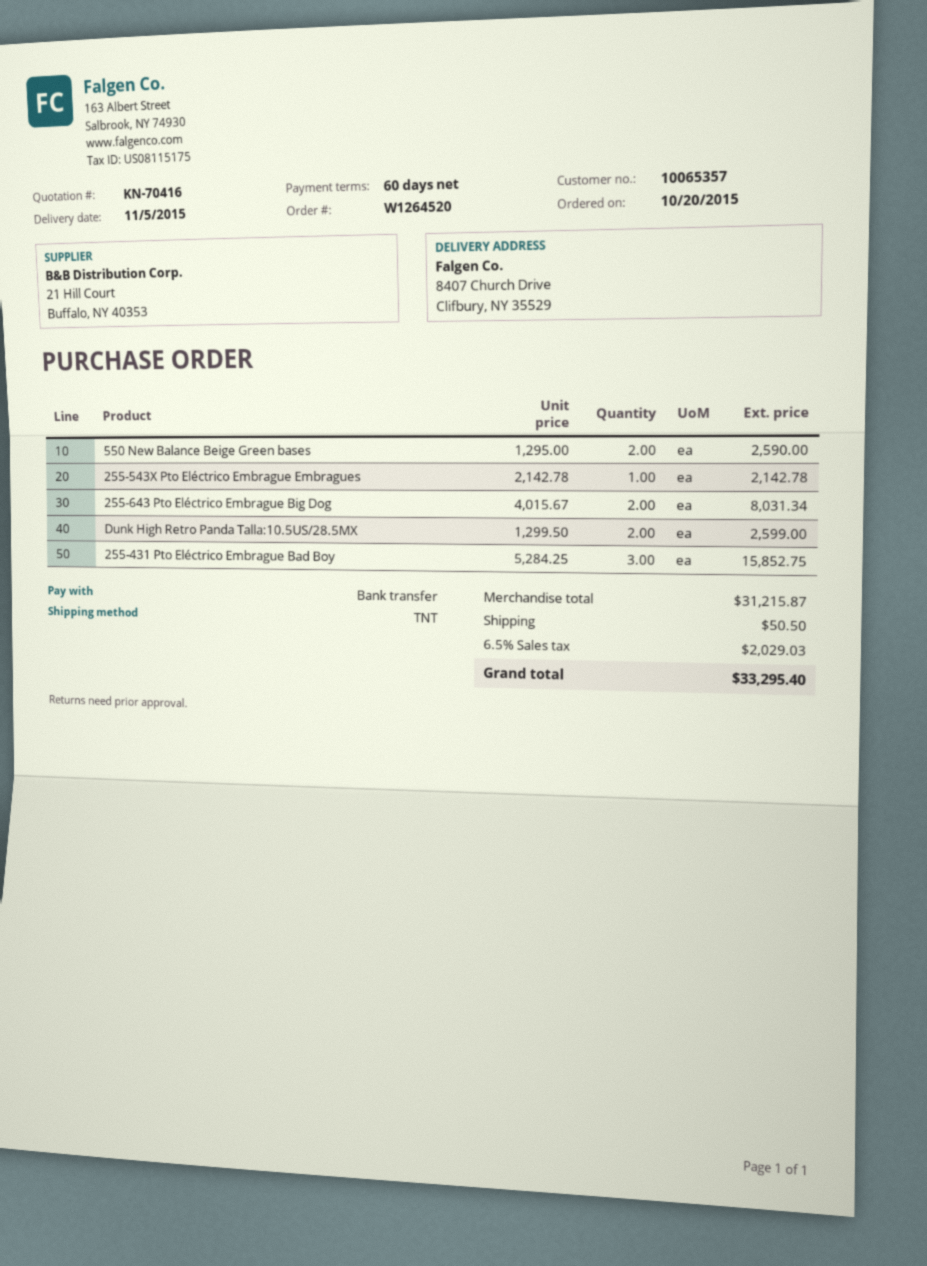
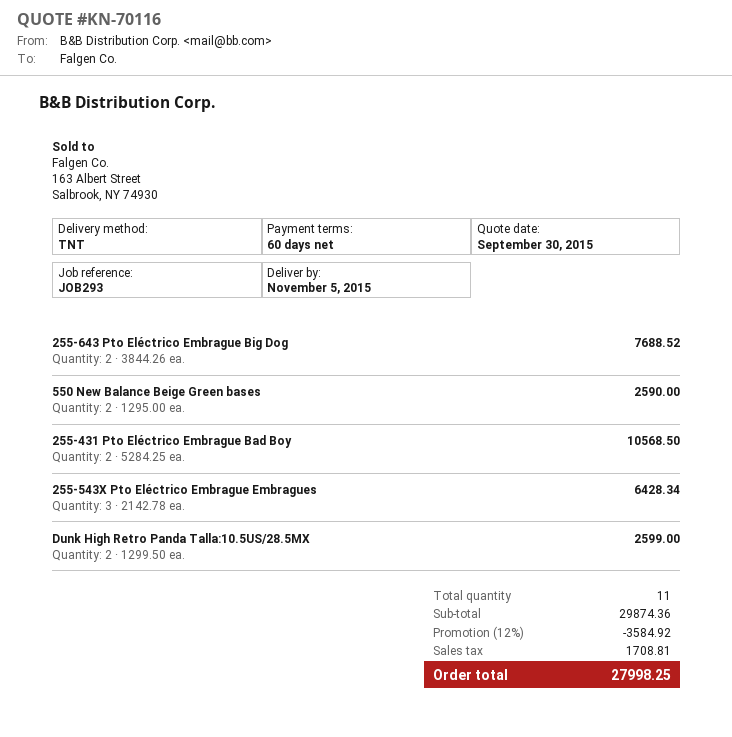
quote number: KN-70416 -> KN-70116
255-543X Pto Eléctrico Embrague Embragues: 1 x 2142.78 = 2142.78 -> 3 x 2142.78 = 6428.34
255-643 Pto Eléctrico Embrague Big Dog: 2 x 4015.67 = 8031.34 -> 2 x 3844.26 = 7688.52
255-431 Pto Eléctrico Embrague Bad Boy: 3 x 5284.25 = 15852.75 -> 2 x 5284.25 = 10568.50
subtotal: 31215.87 -> 29874.36
discount: none -> 12% = 3584.92
shipping: 50.50 -> none
tax: 2029.03 -> 1708.81
total: 33295.40 -> 27998.25

